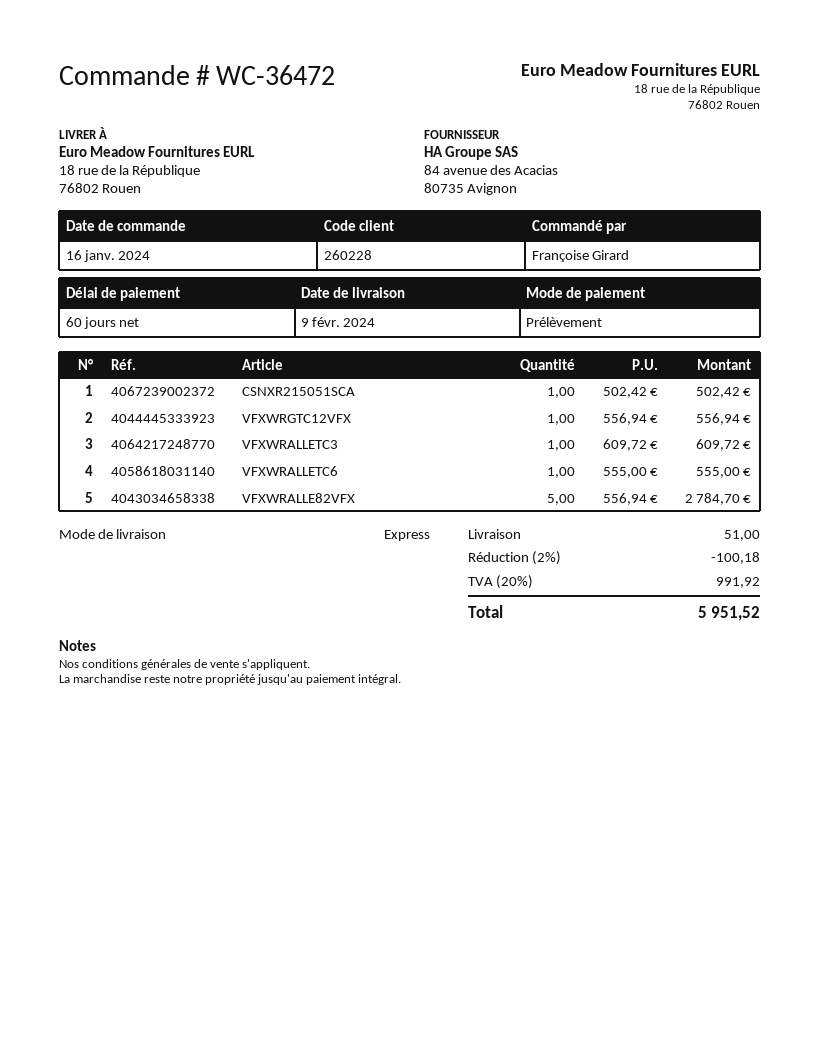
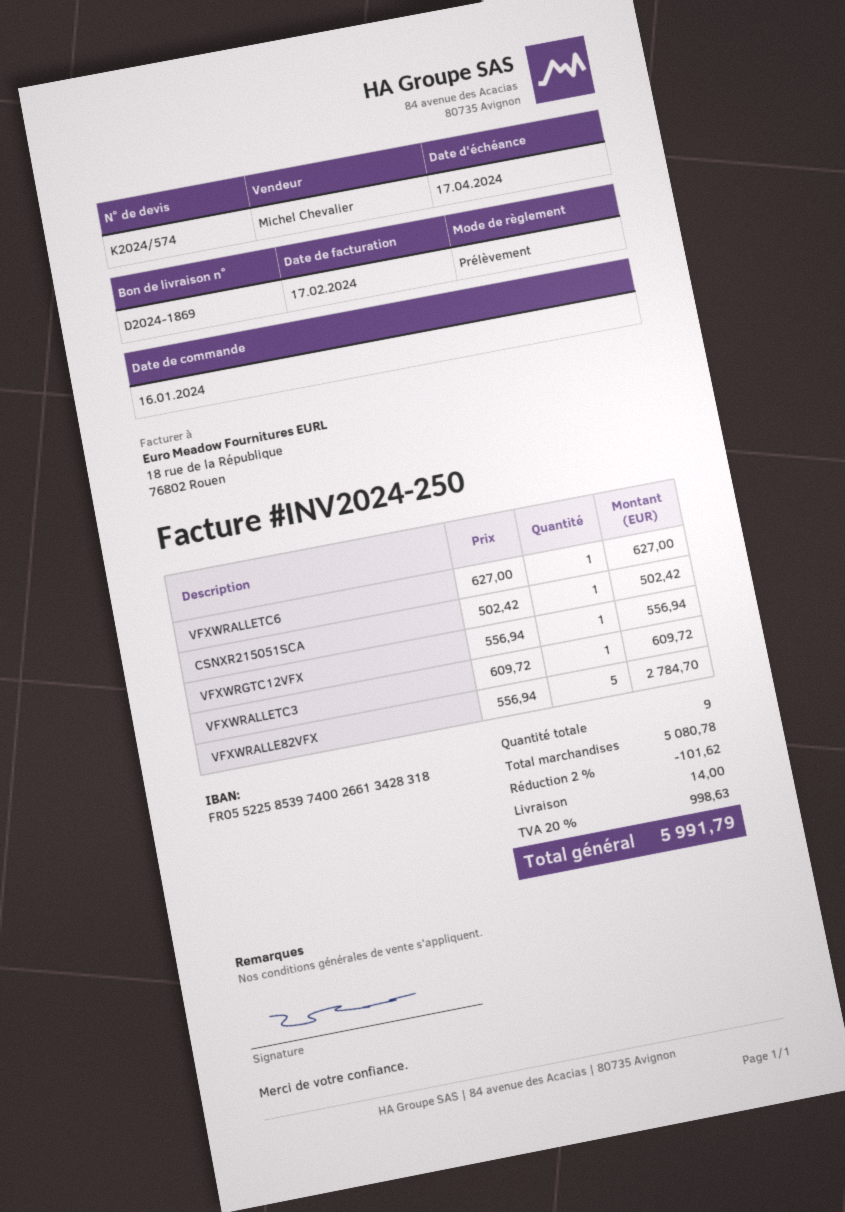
VFXWRALLETC6: 1 x 555.00 = 555.00 -> 1 x 627.00 = 627.00
discount: 2% = 100.18 -> 2% = 101.62
shipping: 51.00 -> 14.00
tax: 20% = 991.92 -> 20% = 998.63
total: 5951.52 -> 5991.79

